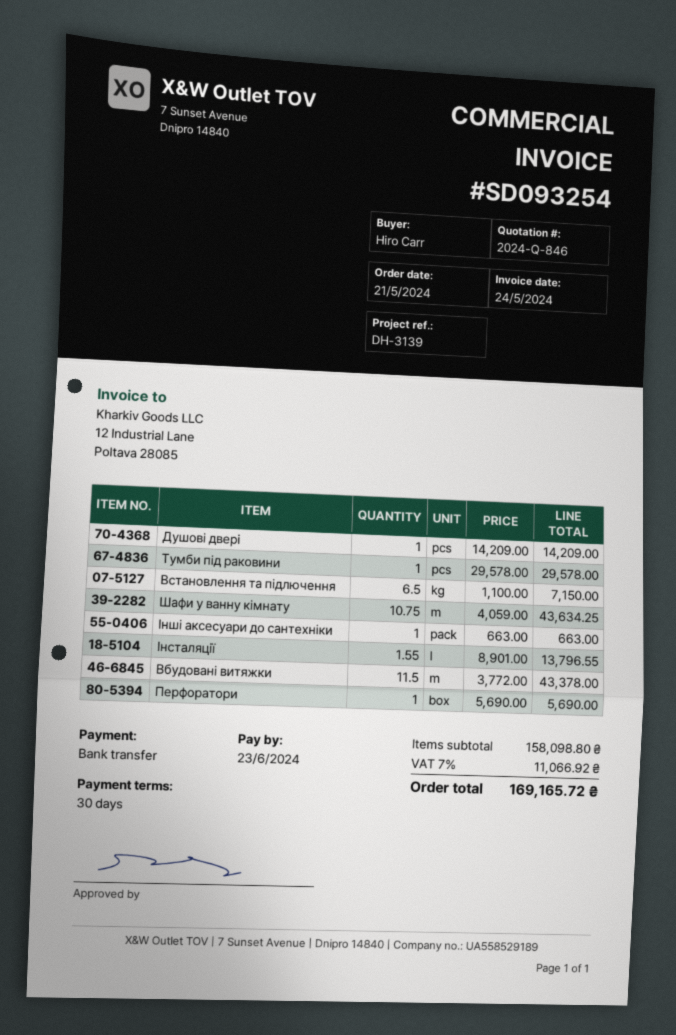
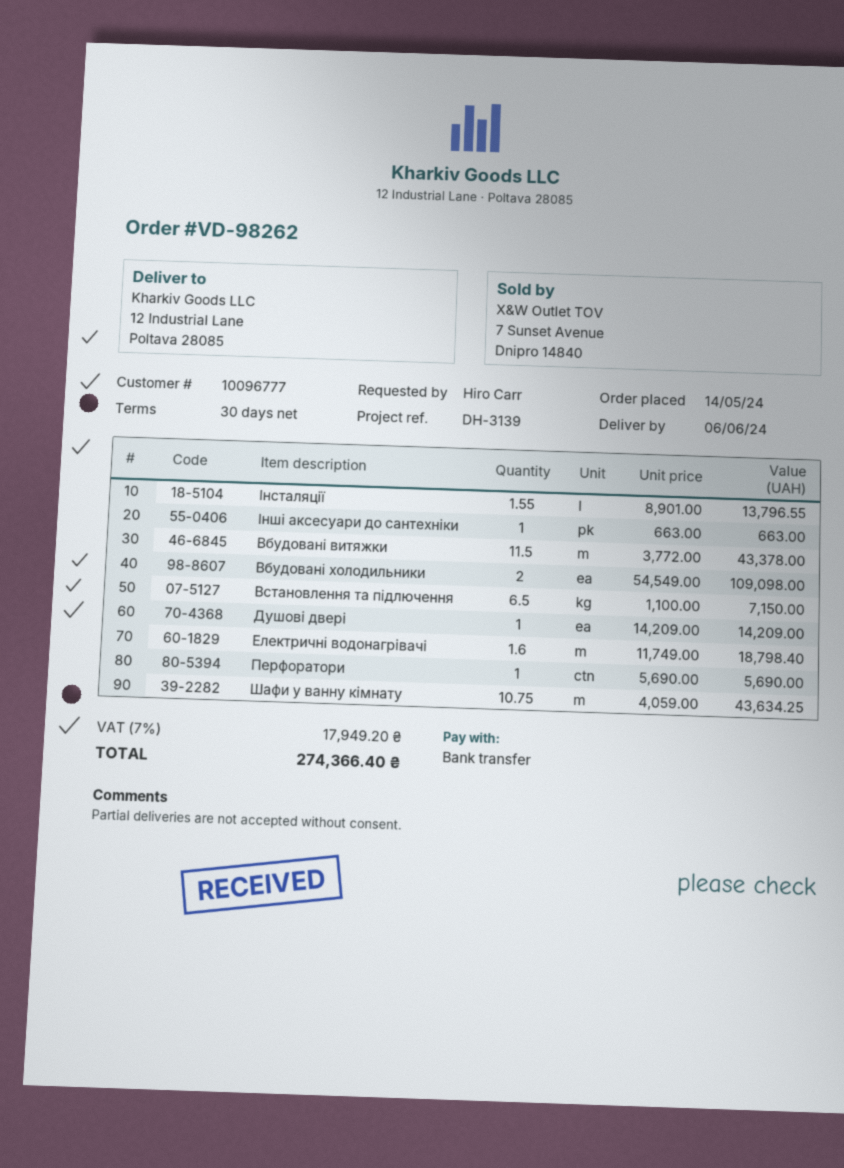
order date: 2024-05-21 -> 2024-05-14
Тумби під раковини: 1 x 29578.00 = 29578.00 -> none
Вбудовані холодильники: none -> 2 x 54549.00 = 109098.00
Електричні водонагрівачі: none -> 1.6 x 11749.00 = 18798.40
tax: 7% = 11066.92 -> 7% = 17949.20
total: 169165.72 -> 274366.40

